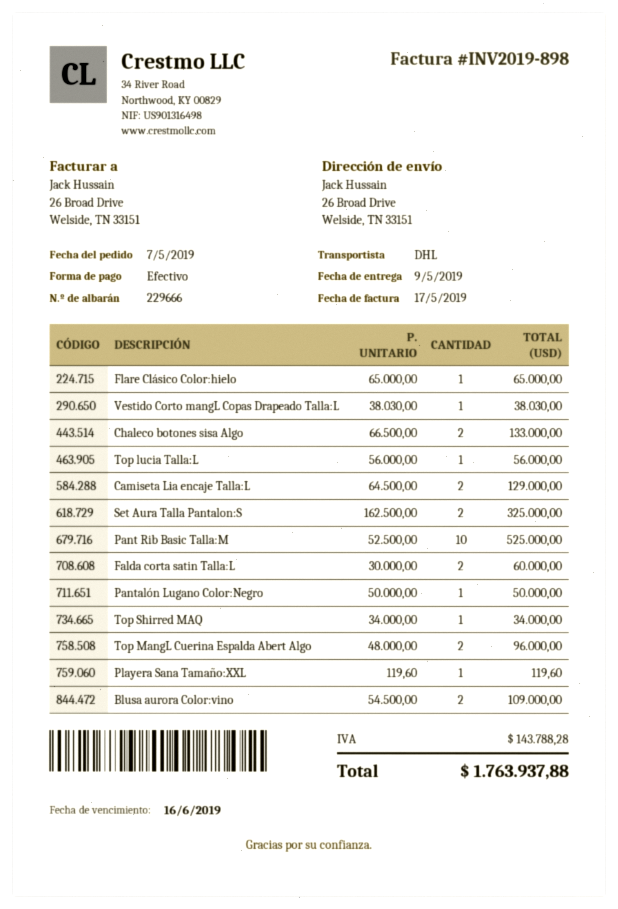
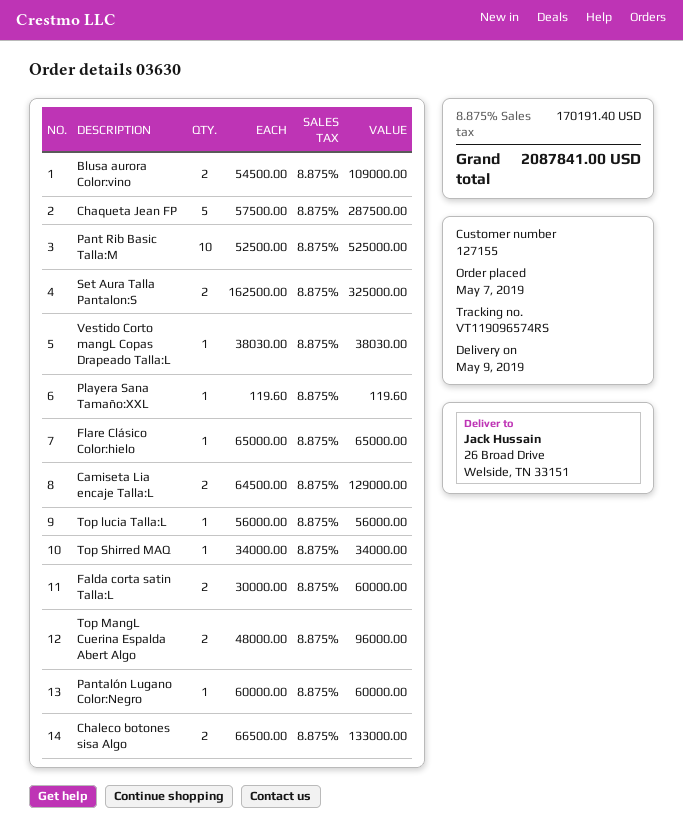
Pantalón Lugano Color:Negro: 1 x 50000.00 = 50000.00 -> 1 x 60000.00 = 60000.00
Chaqueta Jean FP: none -> 5 x 57500.00 = 287500.00
tax: 143788.28 -> 170191.40
total: 1763937.88 -> 2087841.00

